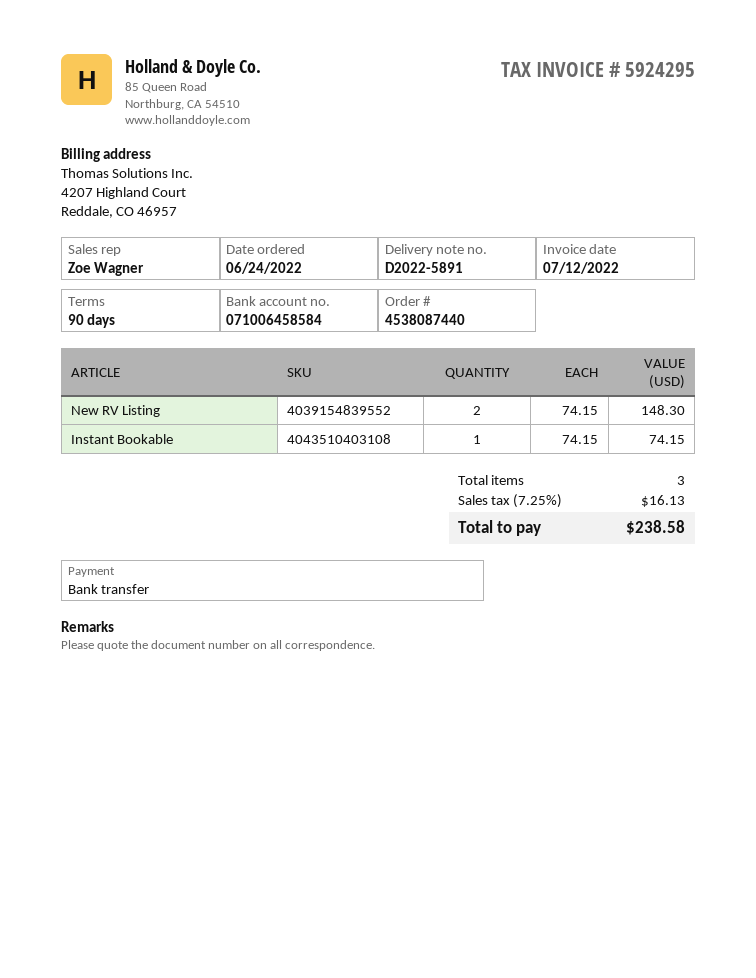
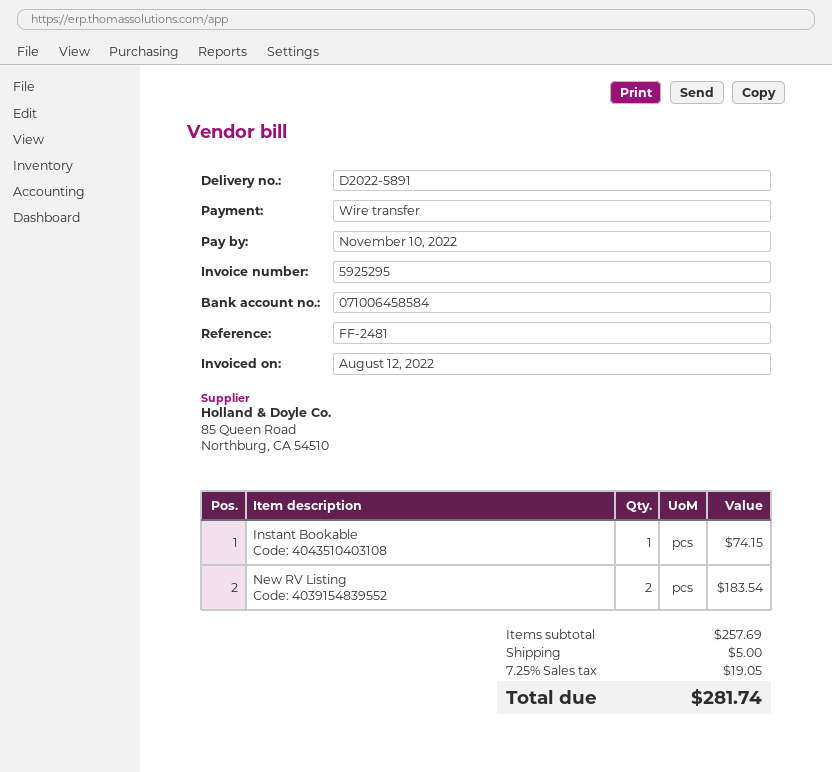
invoice number: 5924295 -> 5925295
invoice date: 2022-07-12 -> 2022-08-12
New RV Listing: 2 for 148.30 -> 2 for 183.54
shipping: none -> 5.00
tax: 7.25% = 16.13 -> 7.25% = 19.05
total: 238.58 -> 281.74

